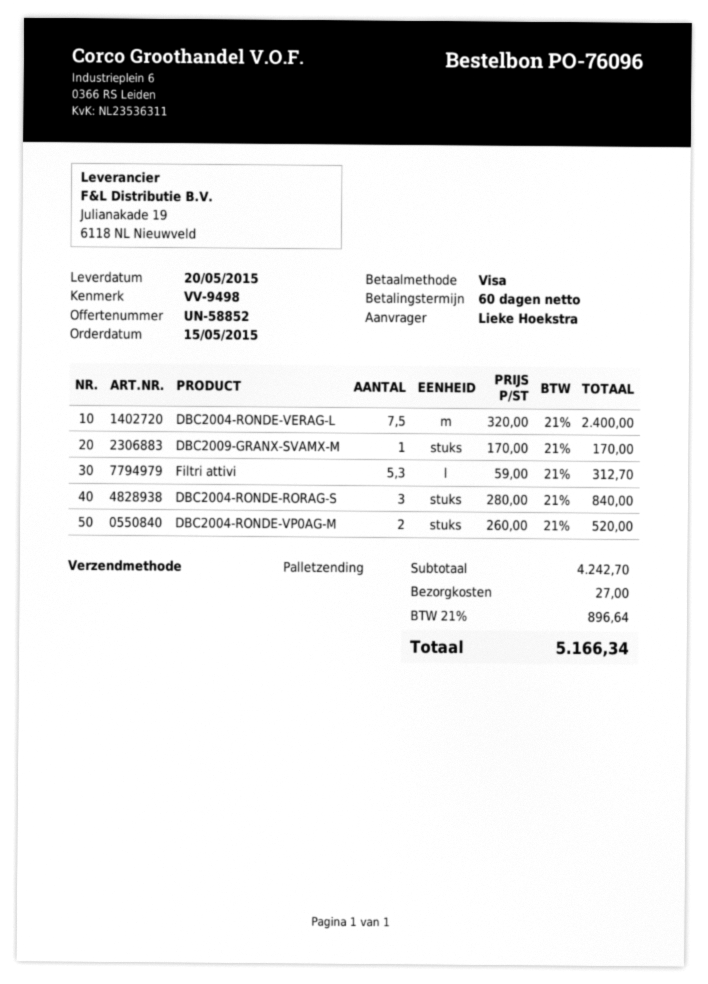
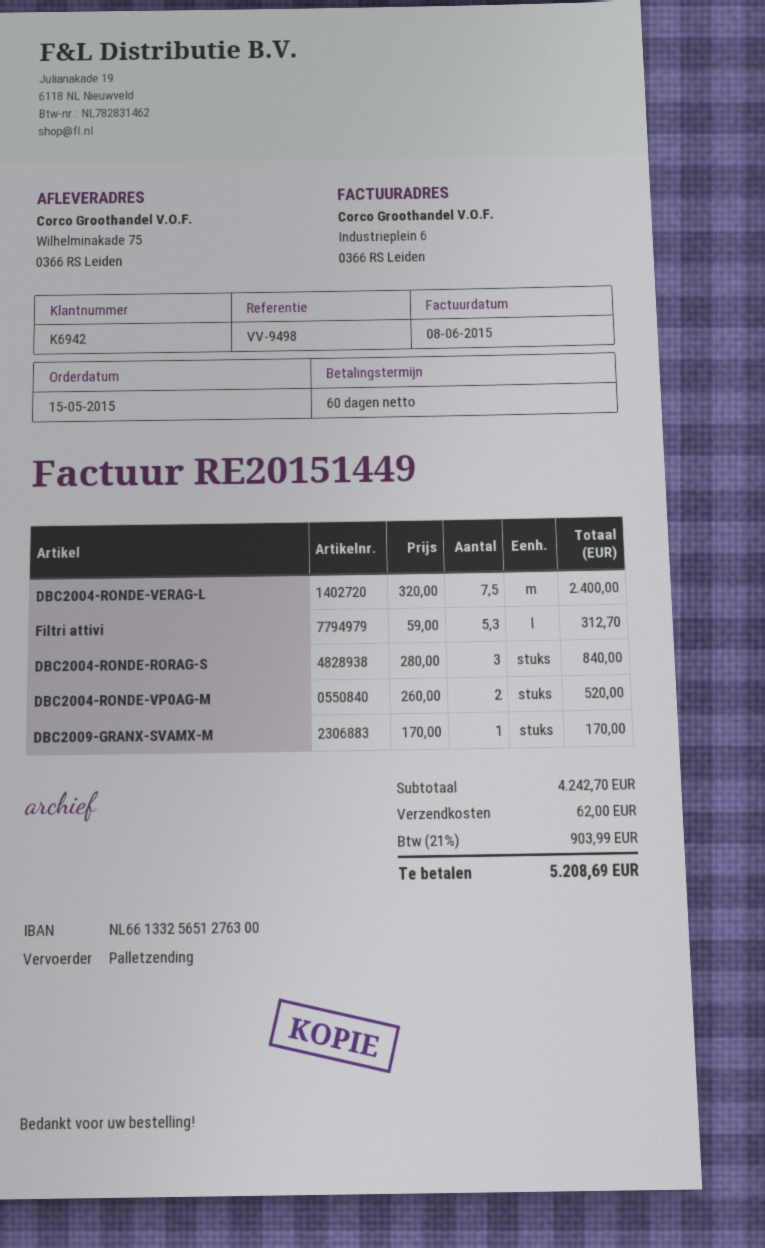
shipping: 27.00 -> 62.00
tax: 21% = 896.64 -> 21% = 903.99
total: 5166.34 -> 5208.69

